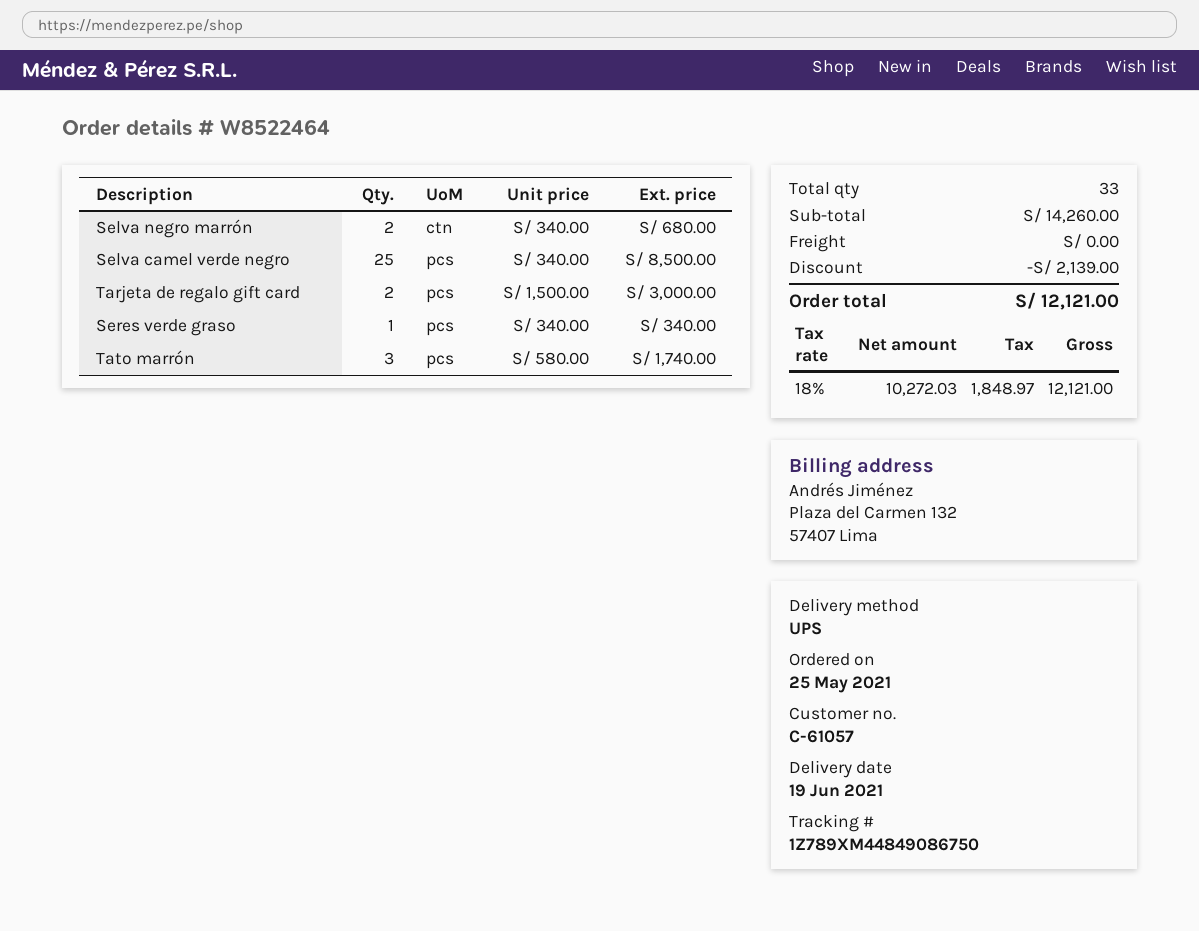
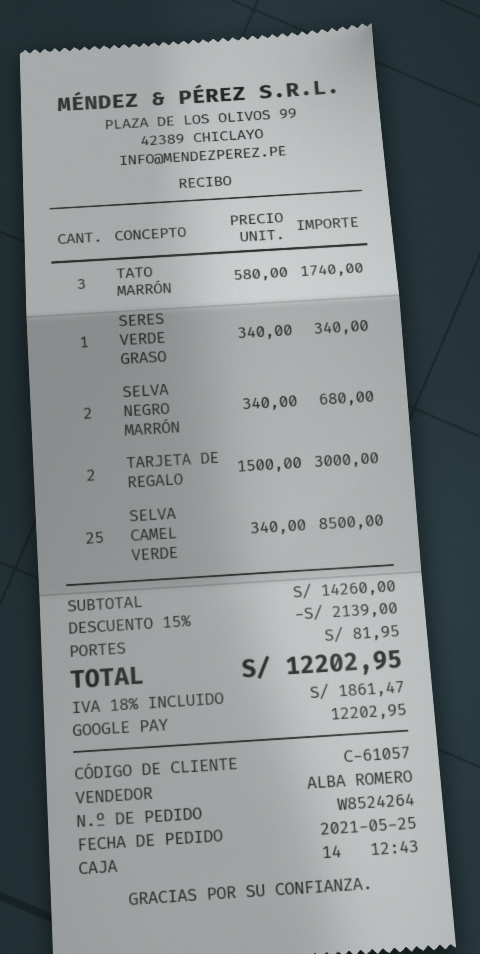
order number: W8522464 -> W8524264
shipping: 0.00 -> 81.95
tax: 18% = 1848.97 -> 18% = 1861.47
total: 12121.00 -> 12202.95

